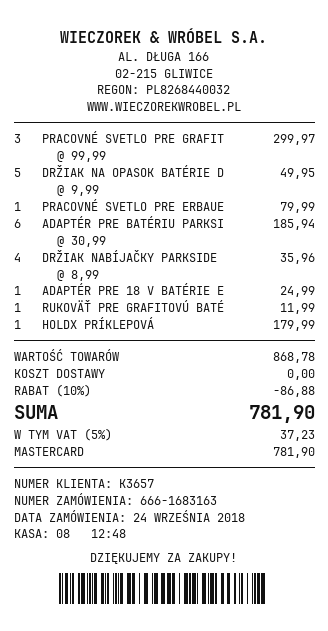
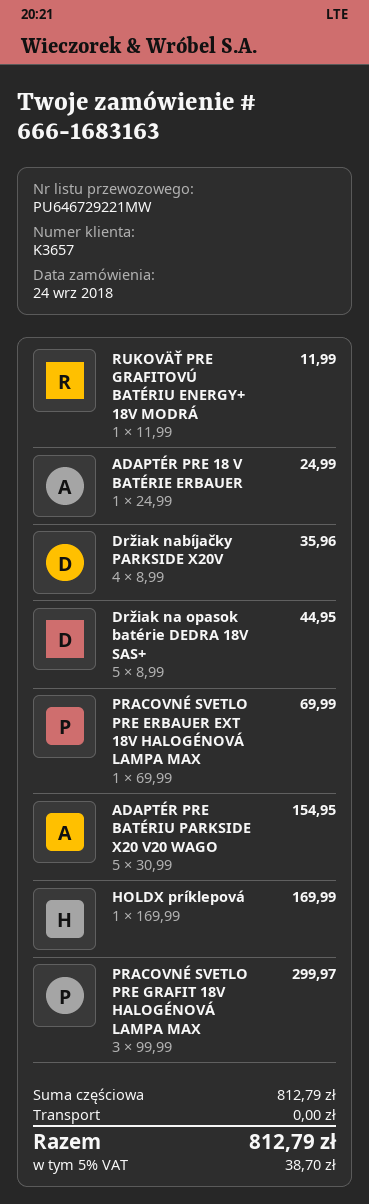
DRŽIAK NA OPASOK BATÉRIE D: 5 x 9.99 = 49.95 -> 5 x 8.99 = 44.95
PRACOVNÉ SVETLO PRE ERBAUE: 1 x 79.99 = 79.99 -> 1 x 69.99 = 69.99
ADAPTÉR PRE BATÉRIU PARKSI: 6 x 30.99 = 185.94 -> 5 x 30.99 = 154.95
HOLDX PRÍKLEPOVÁ: 1 x 179.99 = 179.99 -> 1 x 169.99 = 169.99
subtotal: 868.78 -> 812.79
discount: 10% = 86.88 -> none
tax: 5% = 37.23 -> 5% = 38.70
total: 781.90 -> 812.79

